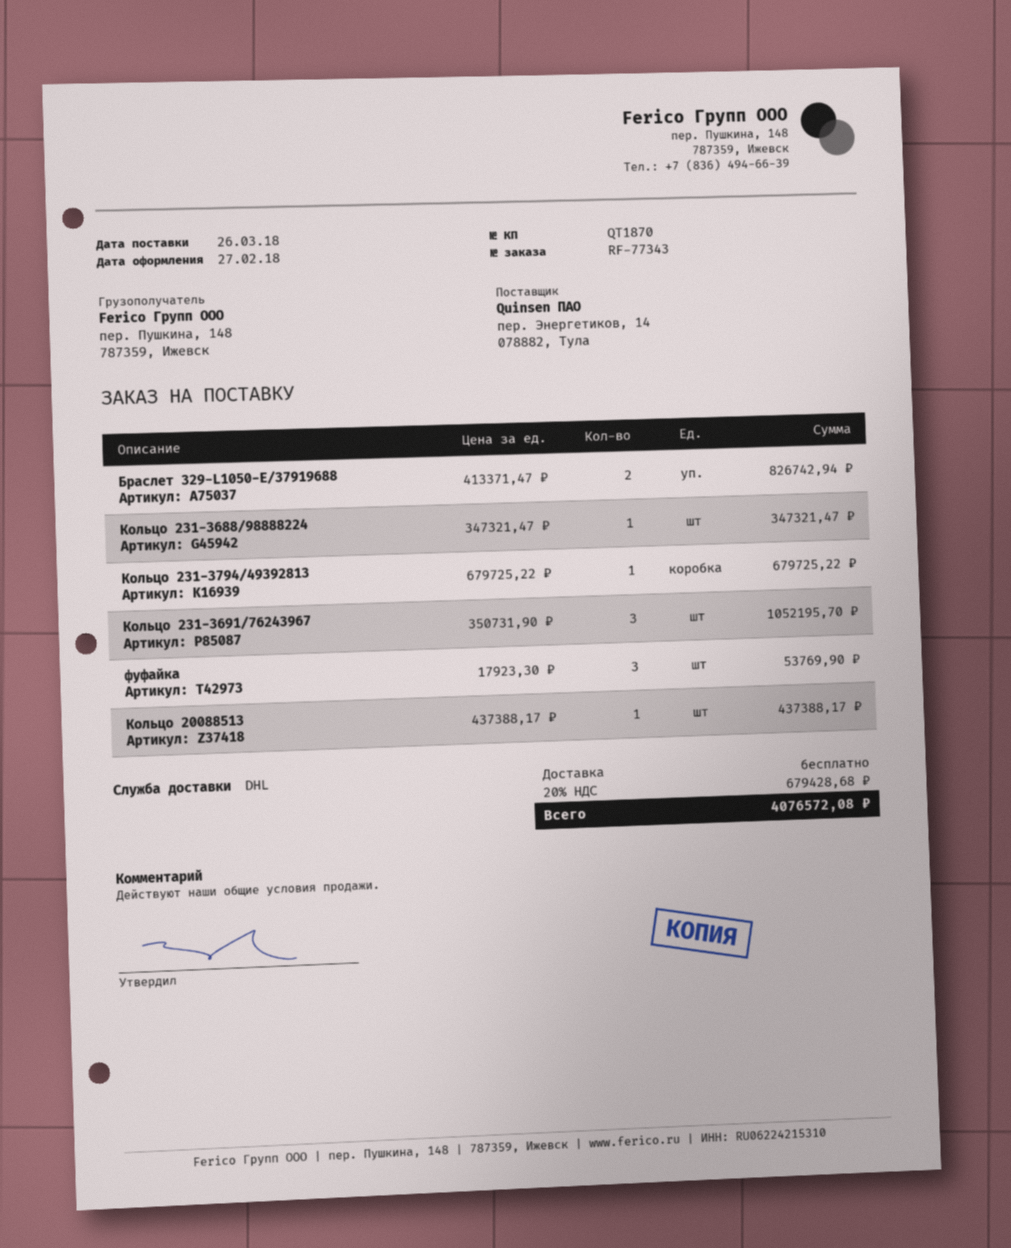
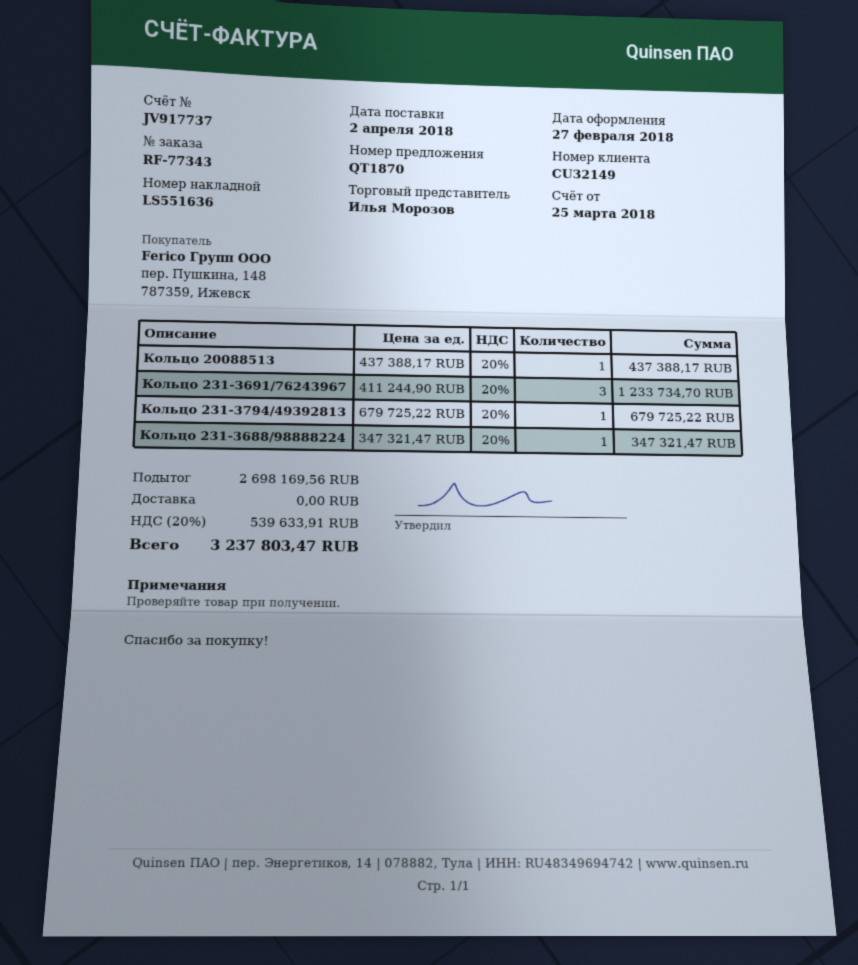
delivery date: 2018-03-26 -> 2018-04-02
Браслет 329-L1050-E/37919688: 2 x 413371.47 = 826742.94 -> none
Кольцо 231-3691/76243967: 3 x 350731.90 = 1052195.70 -> 3 x 411244.90 = 1233734.70
фуфайка: 3 x 17923.30 = 53769.90 -> none
tax: 20% = 679428.68 -> 20% = 539633.91
total: 4076572.08 -> 3237803.47

